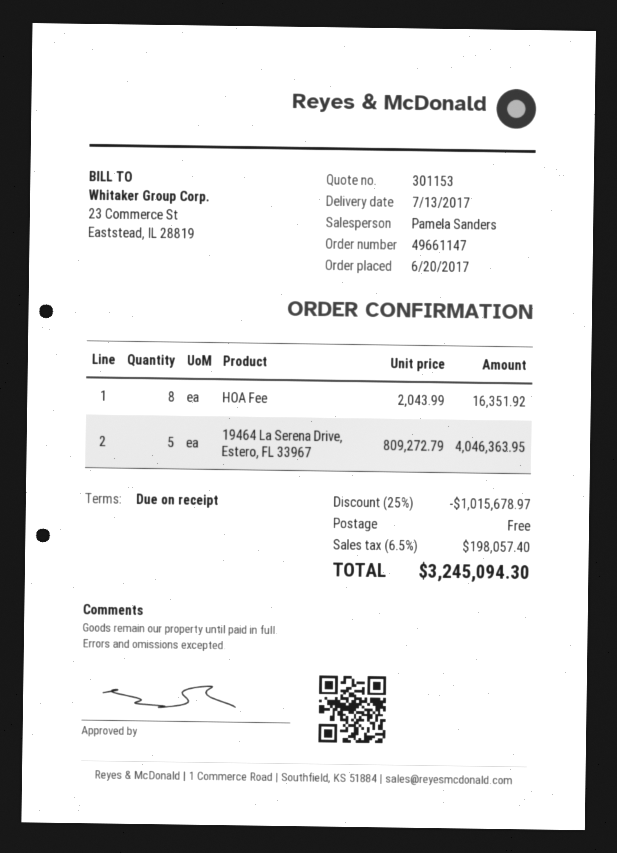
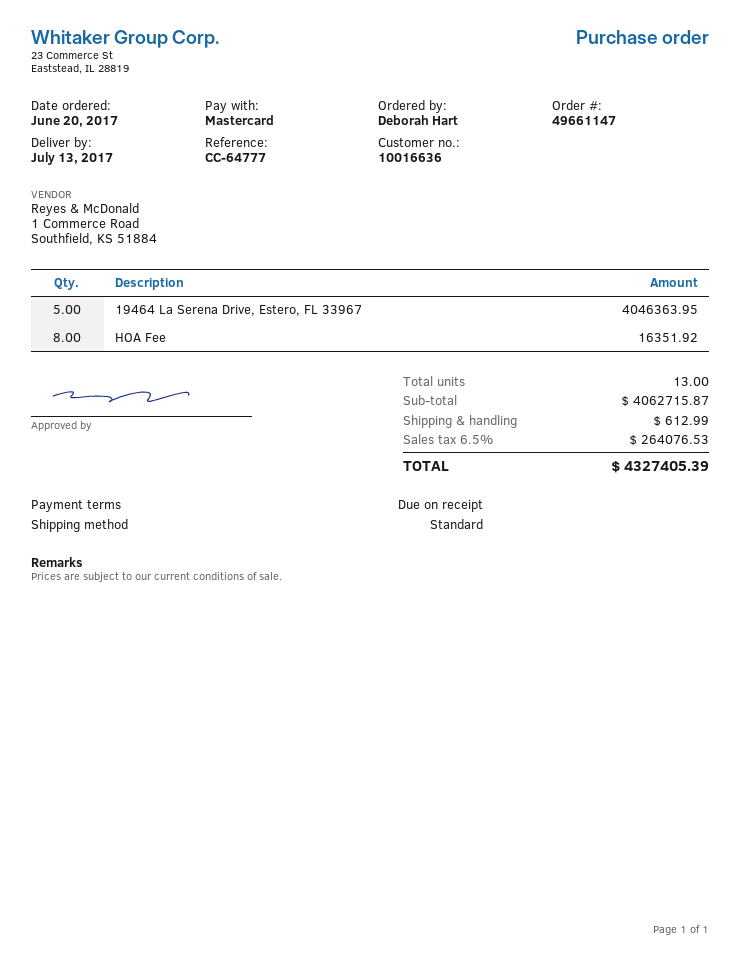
discount: 25% = 1015678.97 -> none
shipping: 0.00 -> 612.99
tax: 6.5% = 198057.40 -> 6.5% = 264076.53
total: 3245094.30 -> 4327405.39

